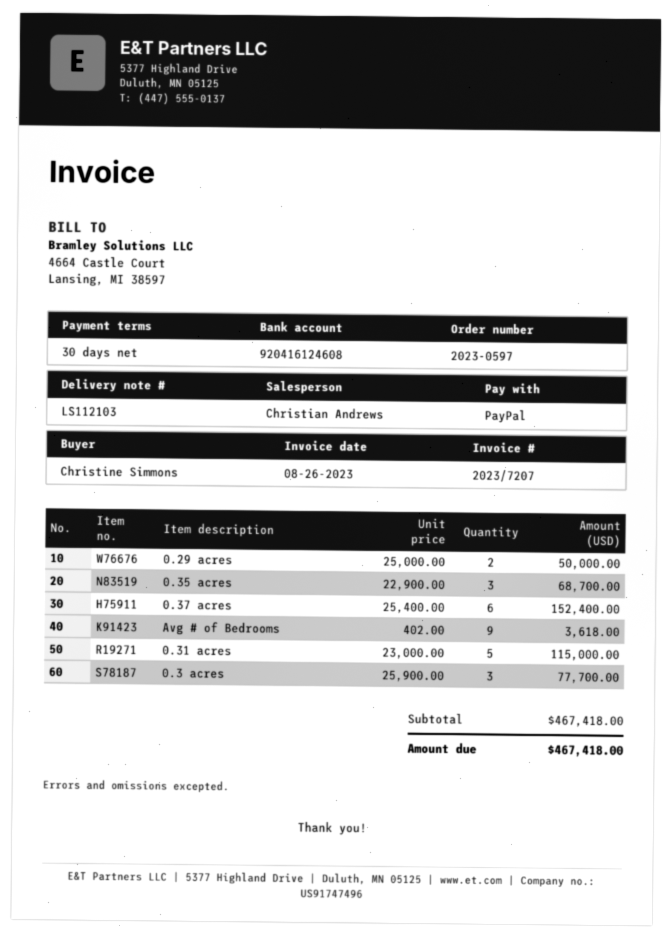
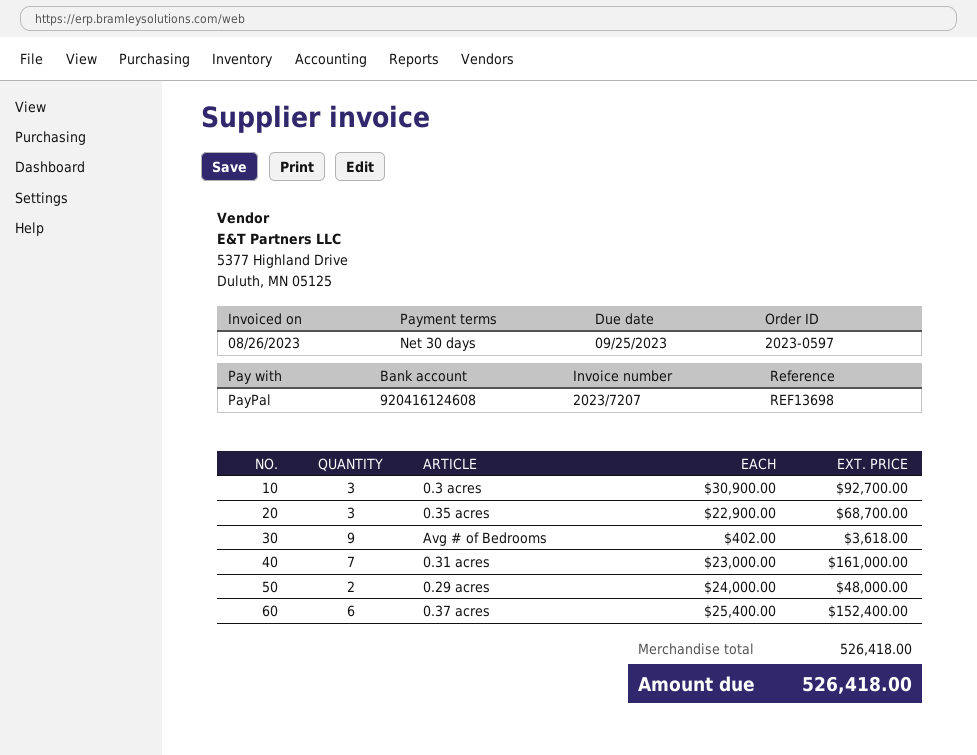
0.29 acres: 2 x 25000.00 = 50000.00 -> 2 x 24000.00 = 48000.00
0.31 acres: 5 x 23000.00 = 115000.00 -> 7 x 23000.00 = 161000.00
0.3 acres: 3 x 25900.00 = 77700.00 -> 3 x 30900.00 = 92700.00
subtotal: 467418.00 -> 526418.00
total: 467418.00 -> 526418.00

